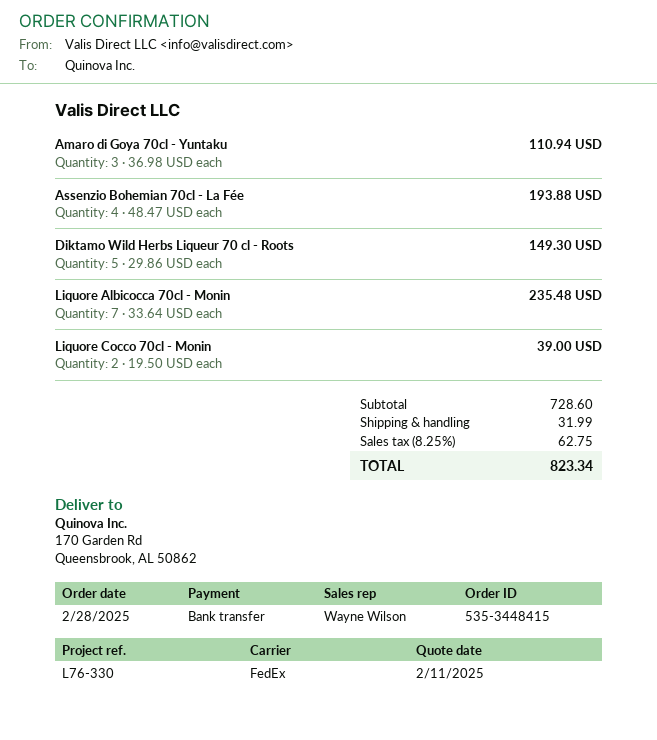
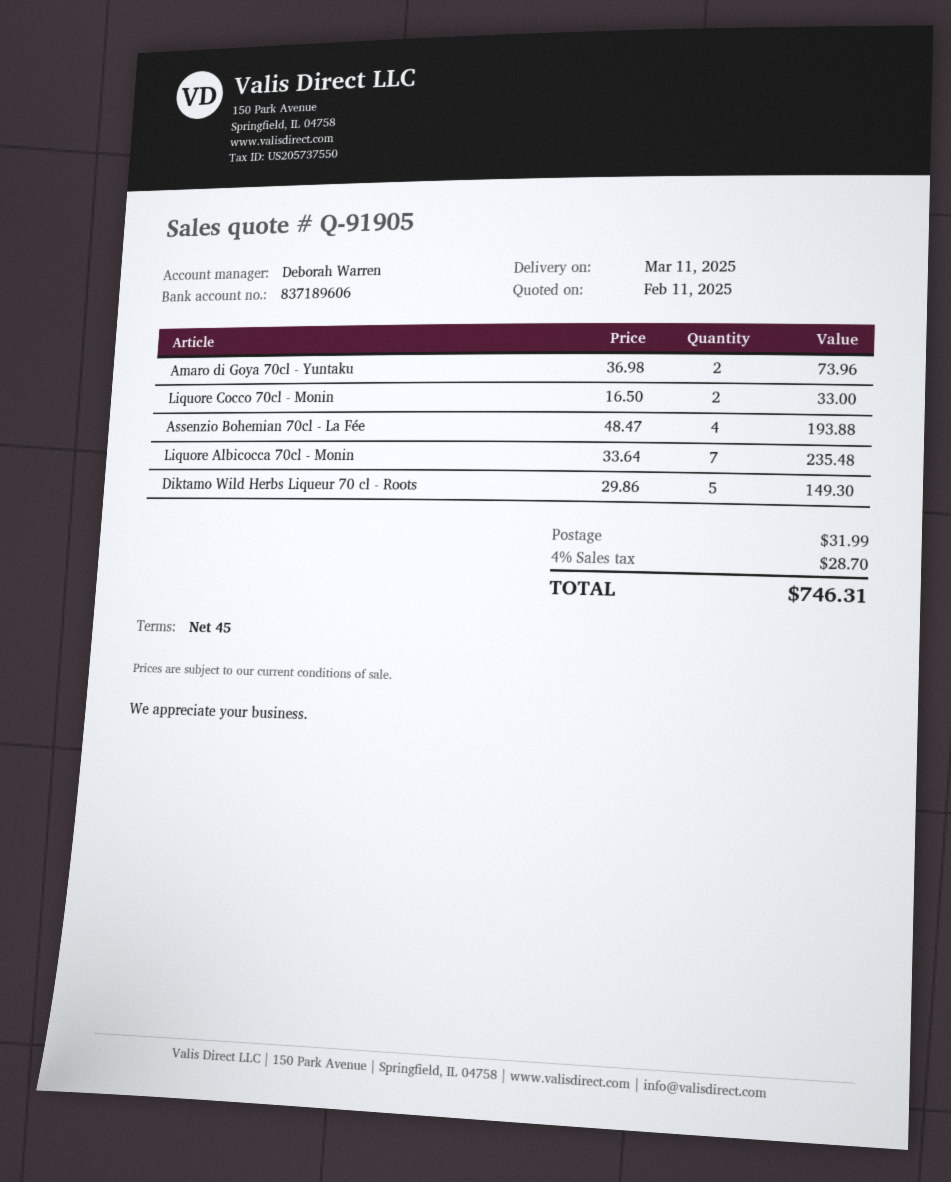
sales rep: Wayne Wilson -> Deborah Warren
Amaro di Goya 70cl - Yuntaku: 3 x 36.98 = 110.94 -> 2 x 36.98 = 73.96
Liquore Cocco 70cl - Monin: 2 x 19.50 = 39.00 -> 2 x 16.50 = 33.00
tax: 8.25% = 62.75 -> 4% = 28.70
total: 823.34 -> 746.31

